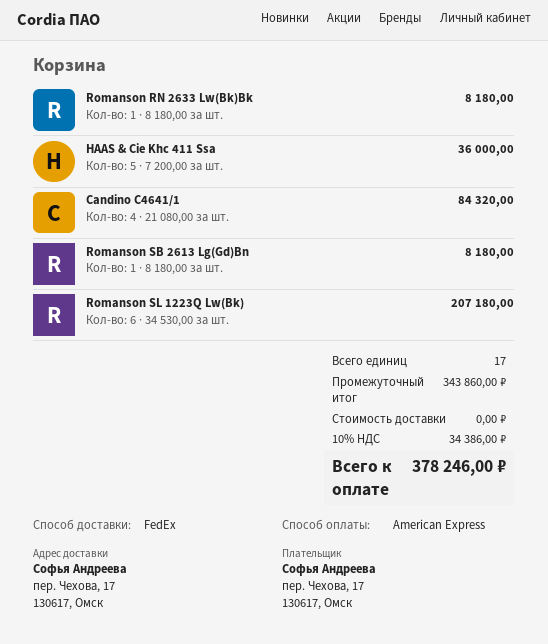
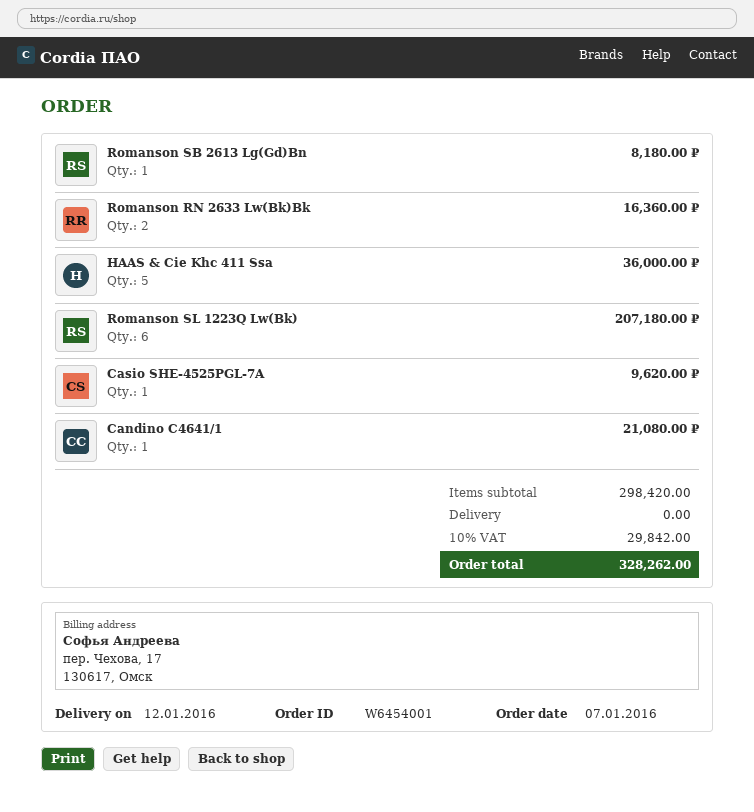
Romanson RN 2633 Lw(Bk)Bk: 1 for 8180.00 -> 2 for 16360.00
Candino C4641/1: 4 for 84320.00 -> 1 for 21080.00
Casio SHE-4525PGL-7A: none -> 1 for 9620.00
subtotal: 343860.00 -> 298420.00
tax: 10% = 34386.00 -> 10% = 29842.00
total: 378246.00 -> 328262.00

